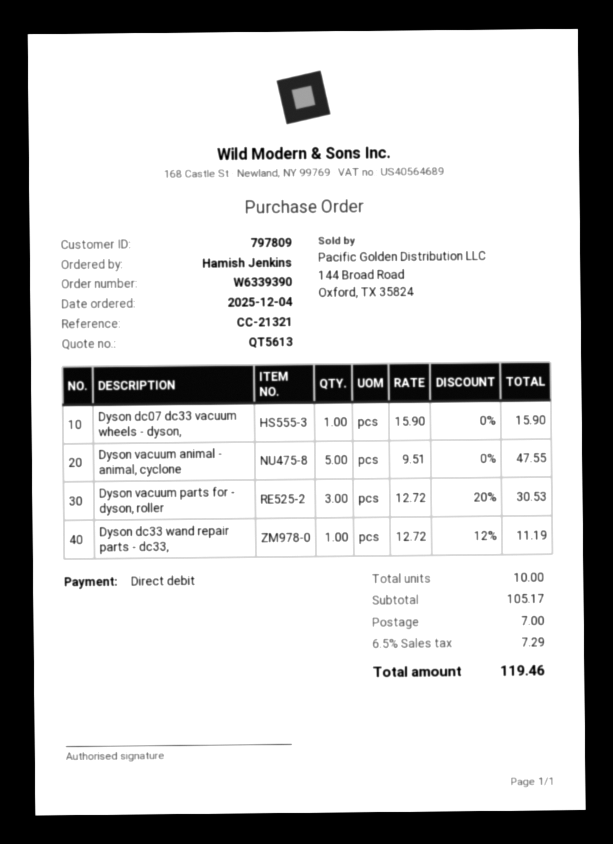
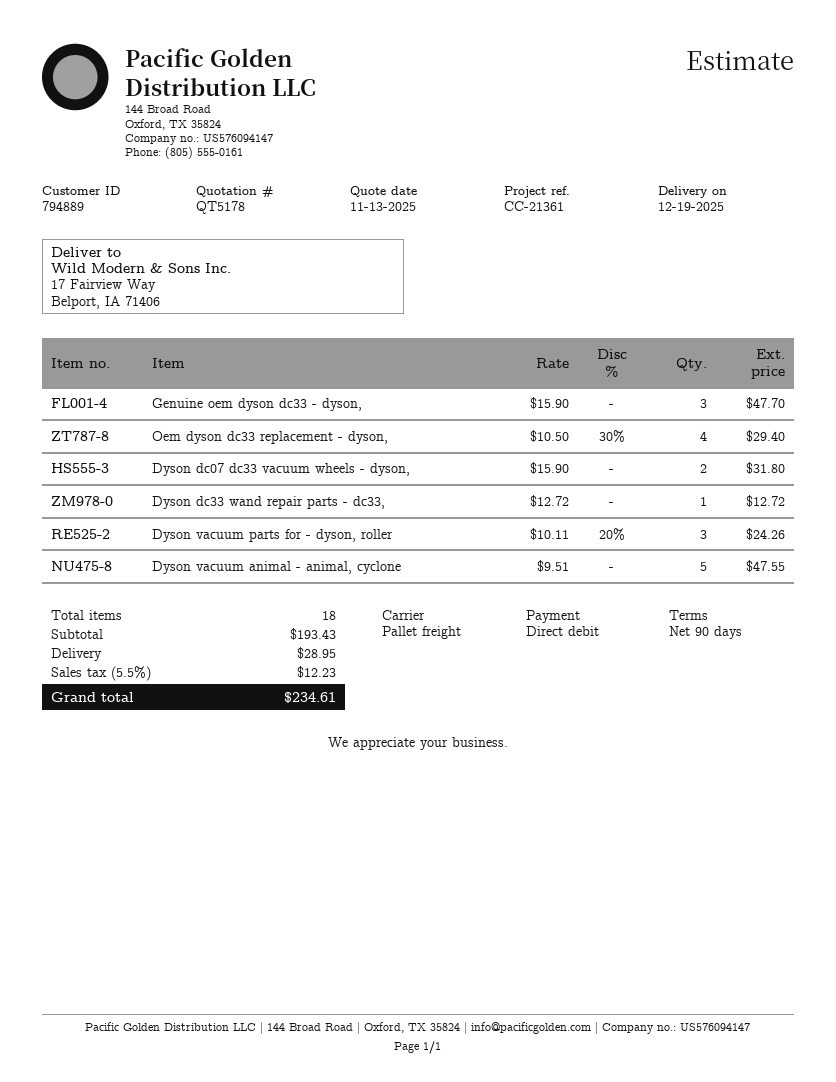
quote number: QT5613 -> QT5178
customer number: 797809 -> 794889
reference: CC-21321 -> CC-21361
Dyson dc07 dc33 vacuum wheels - dyson,: 1 x 15.90 = 15.90 -> 2 x 15.90 = 31.80
Dyson vacuum parts for - dyson, roller: 3 x 12.72 - 20% = 30.53 -> 3 x 10.11 - 20% = 24.26
Dyson dc33 wand repair parts - dc33,: 1 x 12.72 - 12% = 11.19 -> 1 x 12.72 = 12.72
Genuine oem dyson dc33 - dyson,: none -> 3 x 15.90 = 47.70
Oem dyson dc33 replacement - dyson,: none -> 4 x 10.50 - 30% = 29.40
total quantity: 10 -> 18
subtotal: 105.17 -> 193.43
shipping: 7.00 -> 28.95
tax: 6.5% = 7.29 -> 5.5% = 12.23
total: 119.46 -> 234.61

